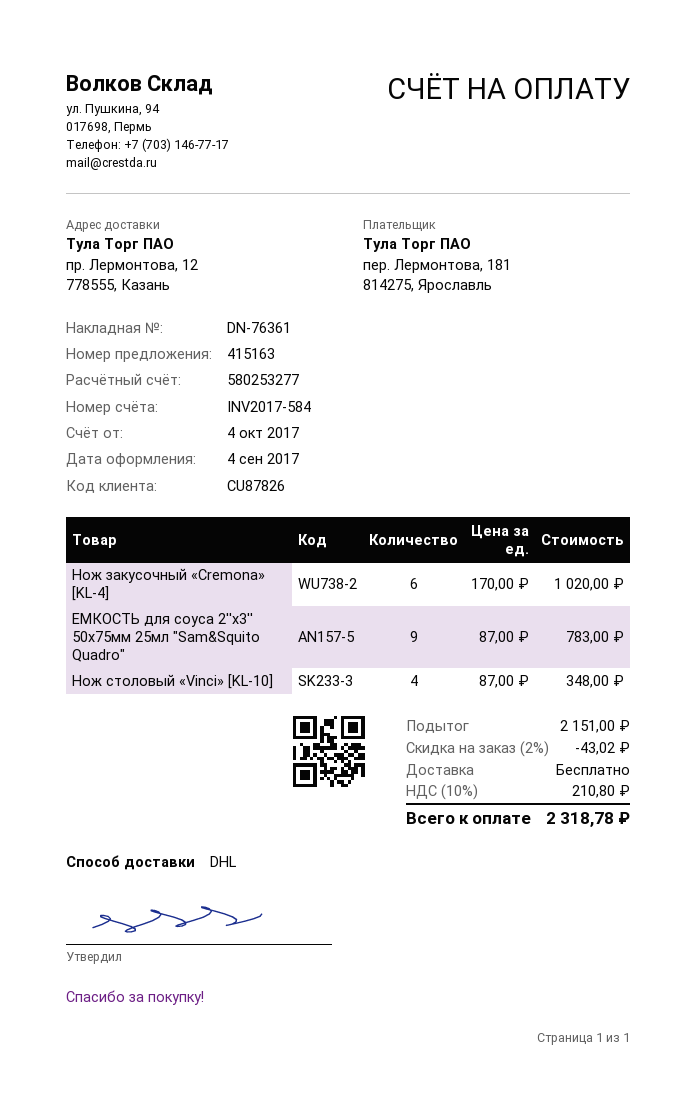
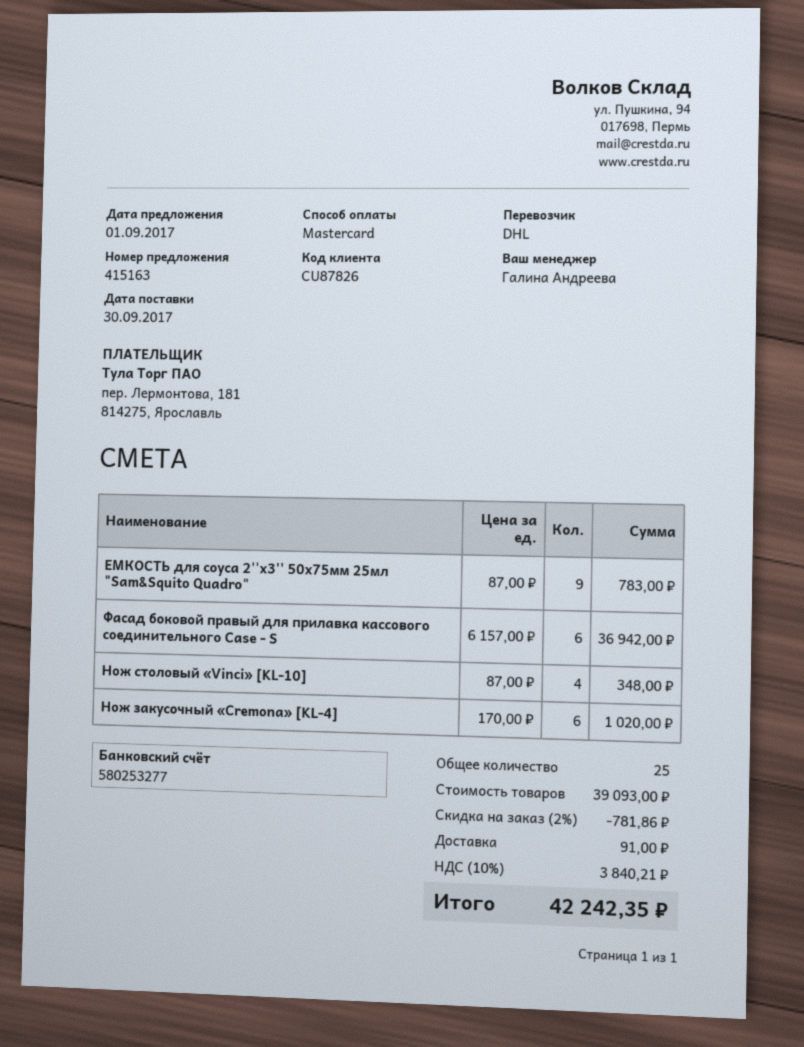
Фасад боковой правый для прилавка кассового соединительного Case - S: none -> 6 x 6157.00 = 36942.00
subtotal: 2151.00 -> 39093.00
discount: 2% = 43.02 -> 2% = 781.86
shipping: 0.00 -> 91.00
tax: 10% = 210.80 -> 10% = 3840.21
total: 2318.78 -> 42242.35

